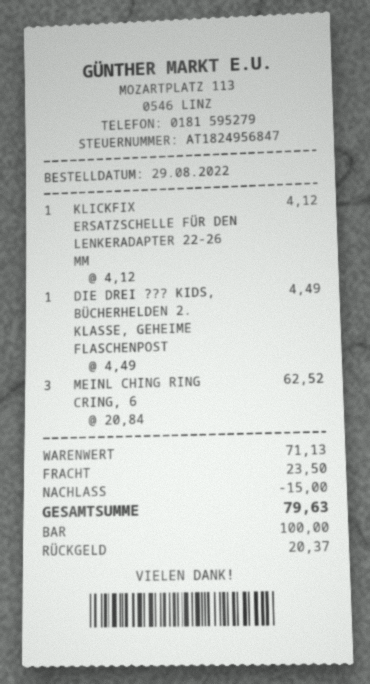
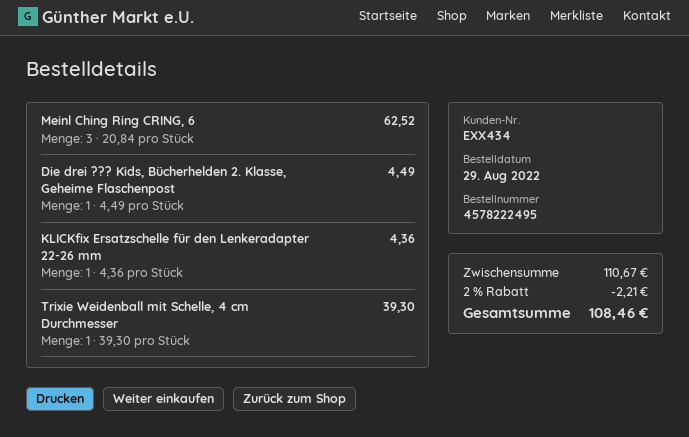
KLICKFIX ERSATZSCHELLE FÜR DEN LENKERADAPTER 22-26 MM: 1 x 4.12 = 4.12 -> 1 x 4.36 = 4.36
Trixie Weidenball mit Schelle, 4 cm Durchmesser: none -> 1 x 39.30 = 39.30
subtotal: 71.13 -> 110.67
discount: 15.00 -> 2.21
shipping: 23.50 -> none
total: 79.63 -> 108.46

